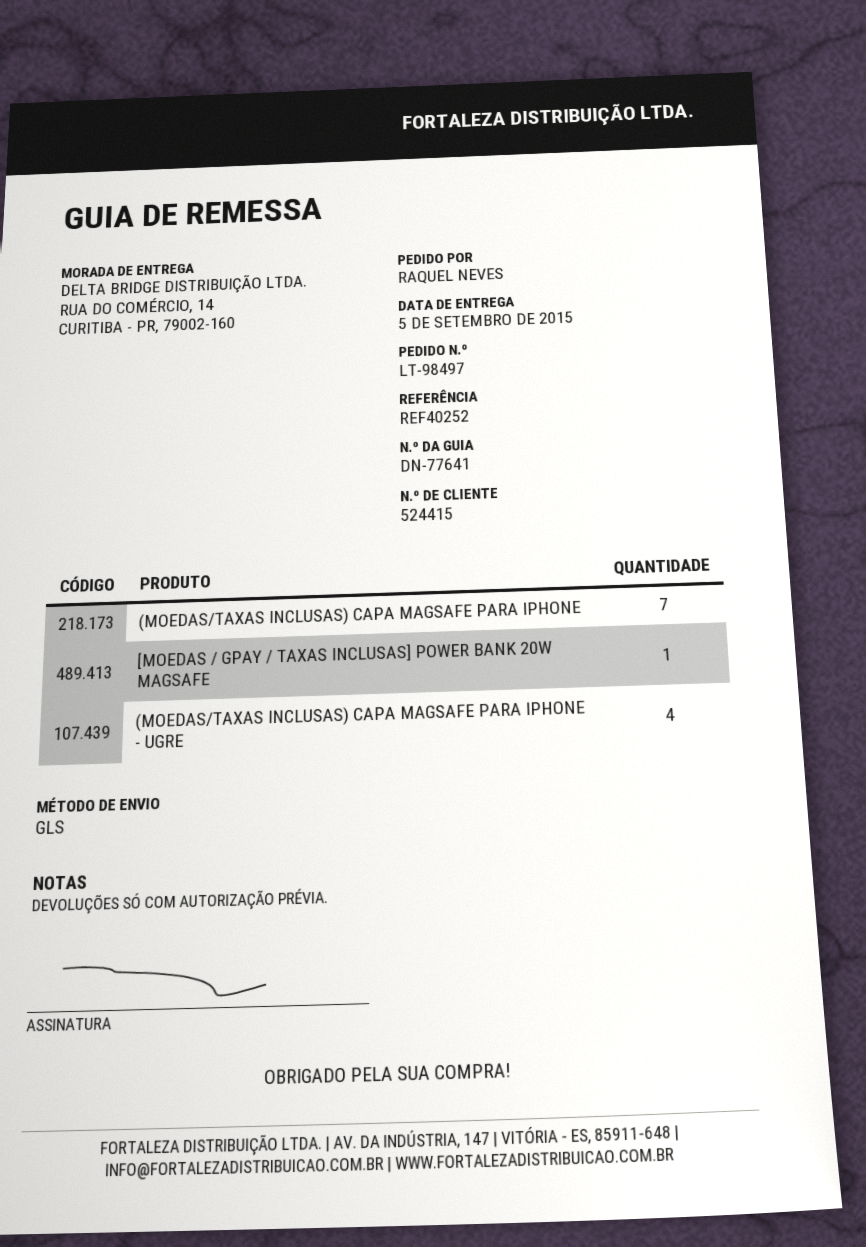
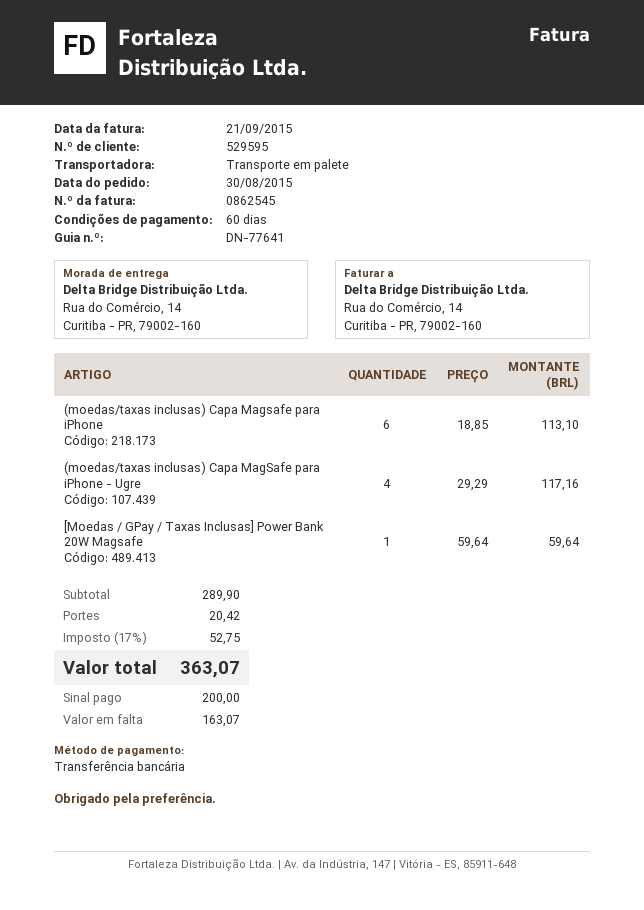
customer number: 524415 -> 529595
shipping method: GLS -> pallet freight
(MOEDAS/TAXAS INCLUSAS) CAPA MAGSAFE PARA IPHONE: 7 -> 6

